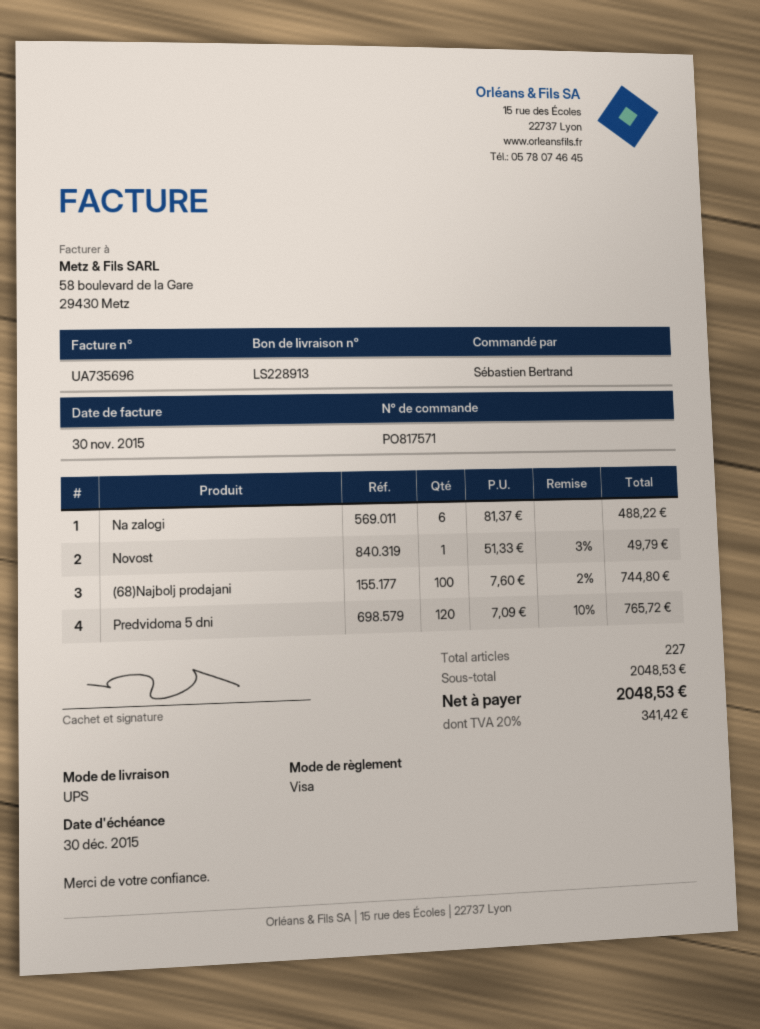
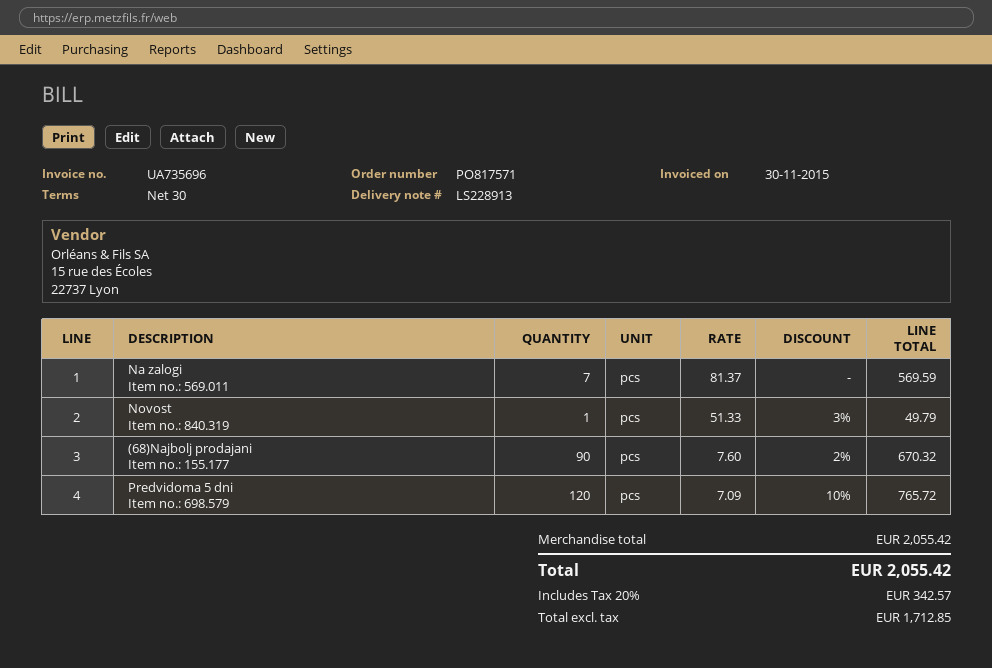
Na zalogi: 6 x 81.37 = 488.22 -> 7 x 81.37 = 569.59
(68)Najbolj prodajani: 100 x 7.60 - 2% = 744.80 -> 90 x 7.60 - 2% = 670.32
subtotal: 2048.53 -> 2055.42
tax: 20% = 341.42 -> 20% = 342.57
total: 2048.53 -> 2055.42

